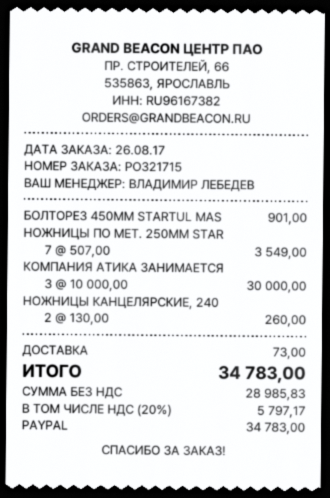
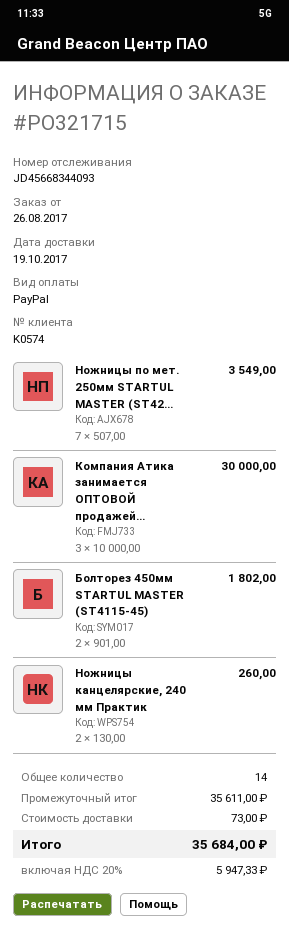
БОЛТОРЕЗ 450ММ STARTUL MAS: 1 x 901.00 = 901.00 -> 2 x 901.00 = 1802.00
tax: 20% = 5797.17 -> 20% = 5947.33
total: 34783.00 -> 35684.00

